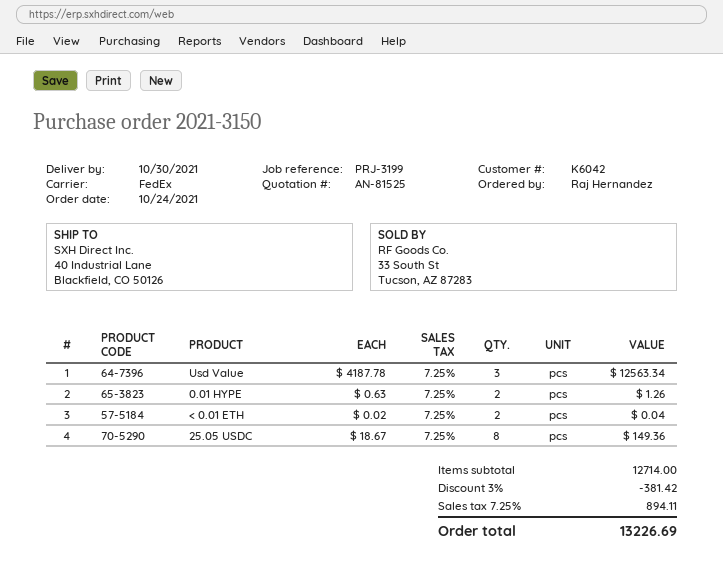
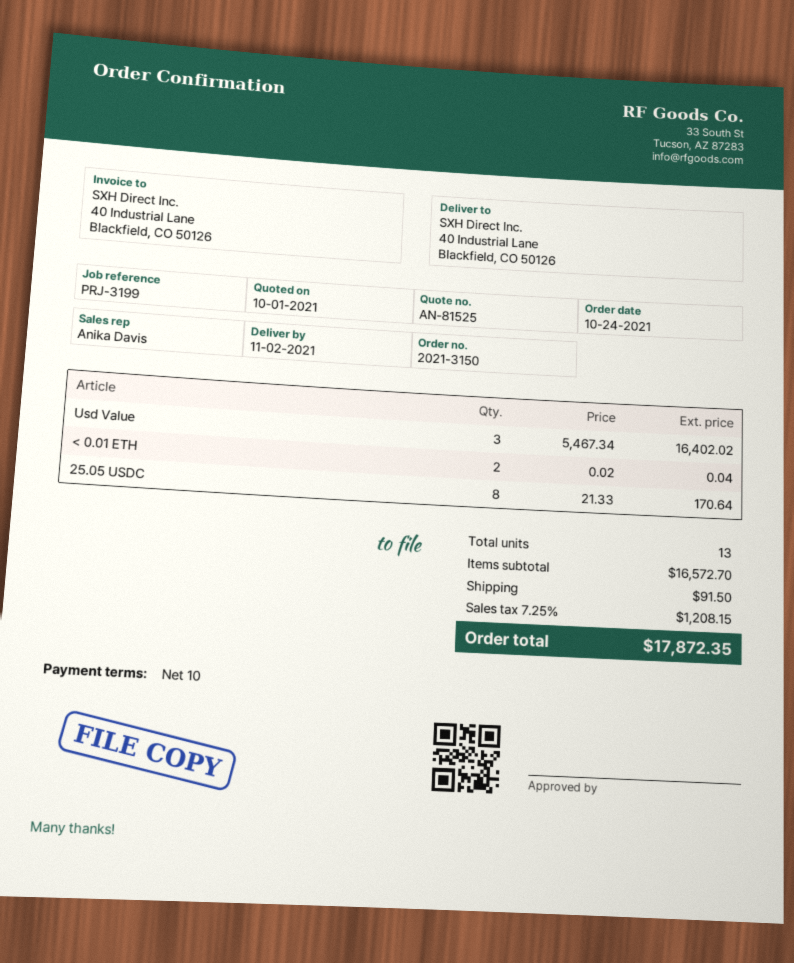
delivery date: 2021-10-30 -> 2021-11-02
Usd Value: 3 x 4187.78 = 12563.34 -> 3 x 5467.34 = 16402.02
0.01 HYPE: 2 x 0.63 = 1.26 -> none
25.05 USDC: 8 x 18.67 = 149.36 -> 8 x 21.33 = 170.64
subtotal: 12714.00 -> 16572.70
discount: 3% = 381.42 -> none
shipping: none -> 91.50
tax: 7.25% = 894.11 -> 7.25% = 1208.15
total: 13226.69 -> 17872.35

